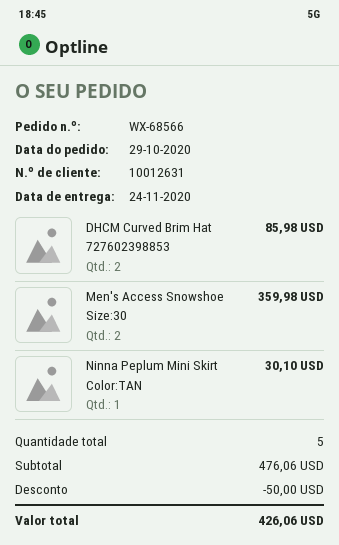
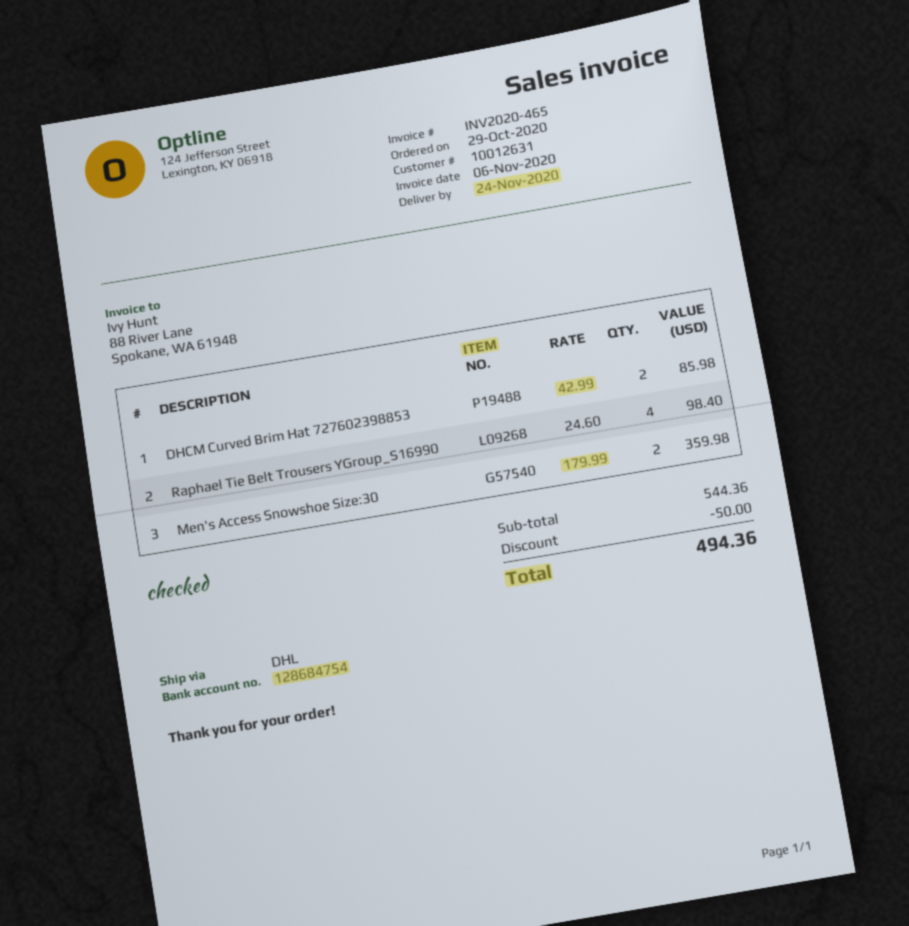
Ninna Peplum Mini Skirt Color:TAN: 1 for 30.10 -> none
Raphael Tie Belt Trousers YGroup_S16990: none -> 4 for 98.40
subtotal: 476.06 -> 544.36
total: 426.06 -> 494.36

